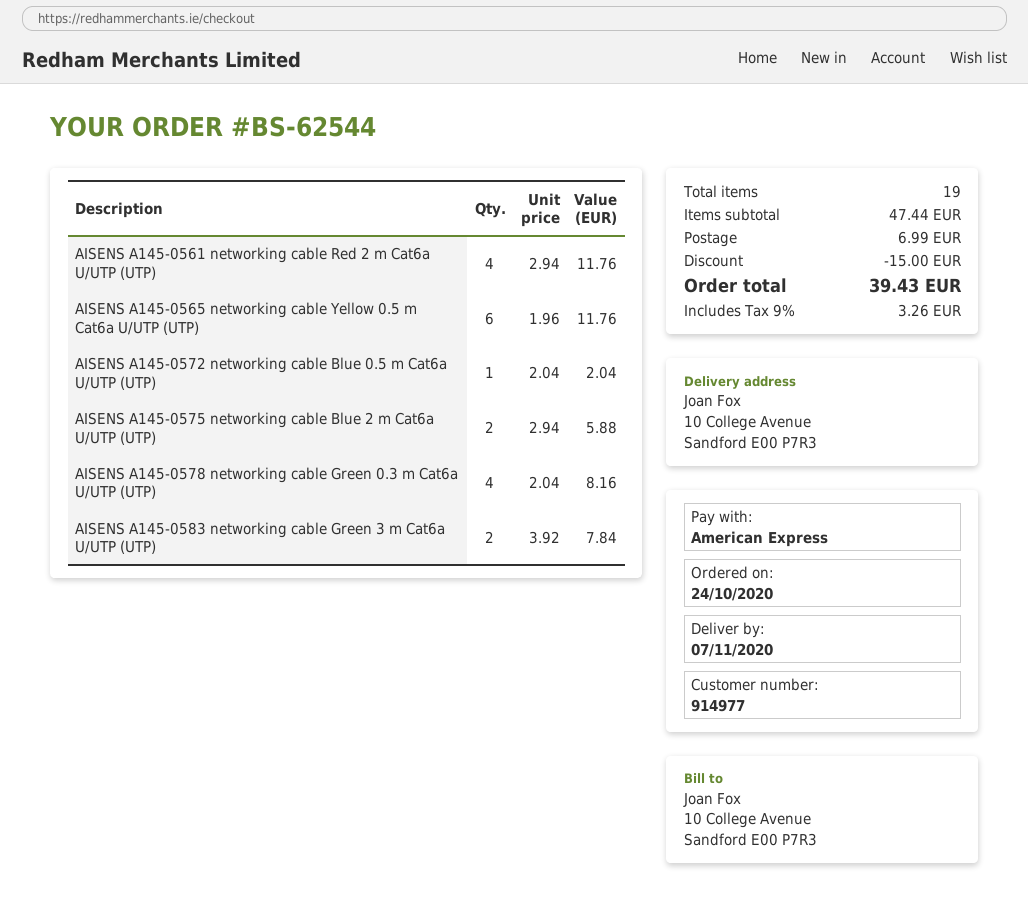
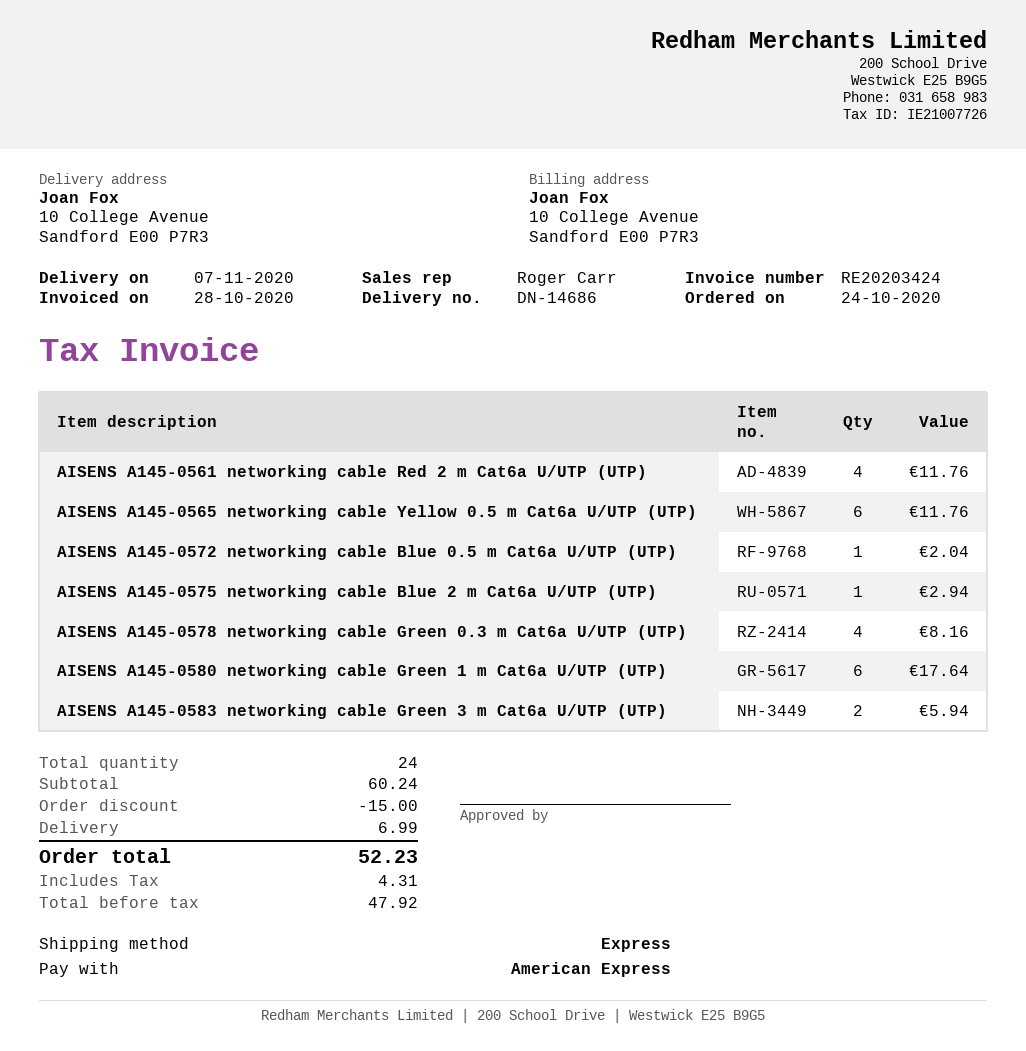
AISENS A145-0575 networking cable Blue 2 m Cat6a U/UTP (UTP): 2 for 5.88 -> 1 for 2.94
AISENS A145-0583 networking cable Green 3 m Cat6a U/UTP (UTP): 2 for 7.84 -> 2 for 5.94
AISENS A145-0580 networking cable Green 1 m Cat6a U/UTP (UTP): none -> 6 for 17.64
total quantity: 19 -> 24
subtotal: 47.44 -> 60.24
tax: 3.26 -> 4.31
total: 39.43 -> 52.23

